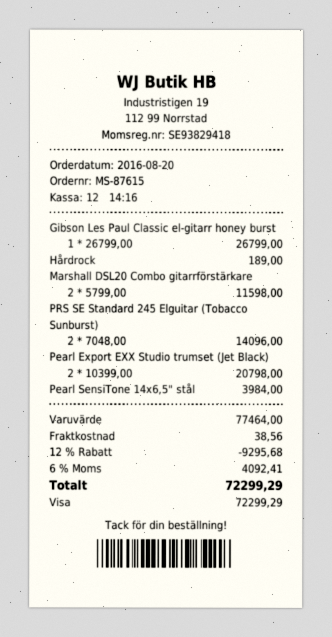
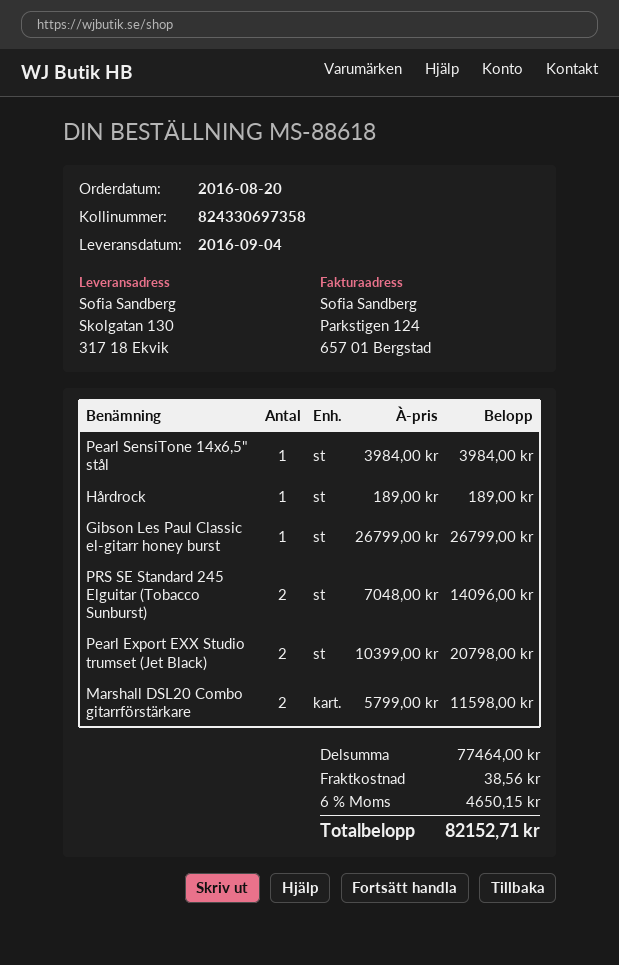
order number: MS-87615 -> MS-88618
discount: 12% = 9295.68 -> none
tax: 6% = 4092.41 -> 6% = 4650.15
total: 72299.29 -> 82152.71

